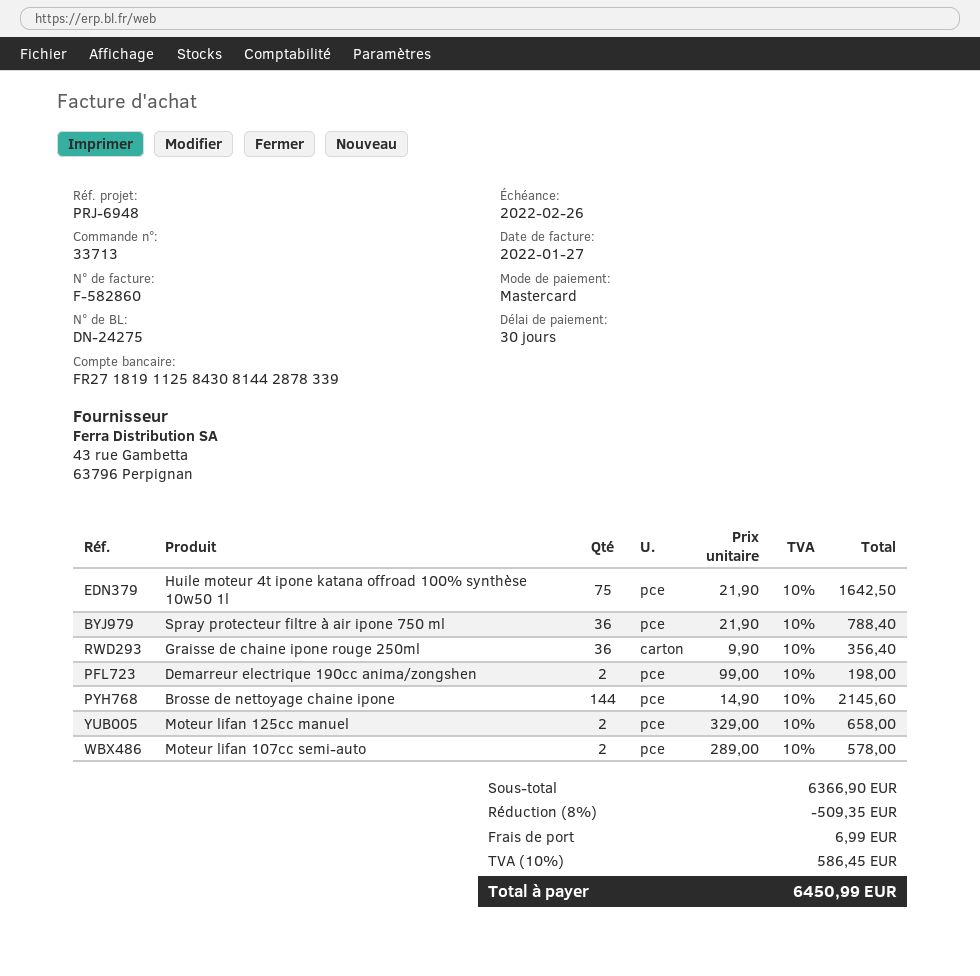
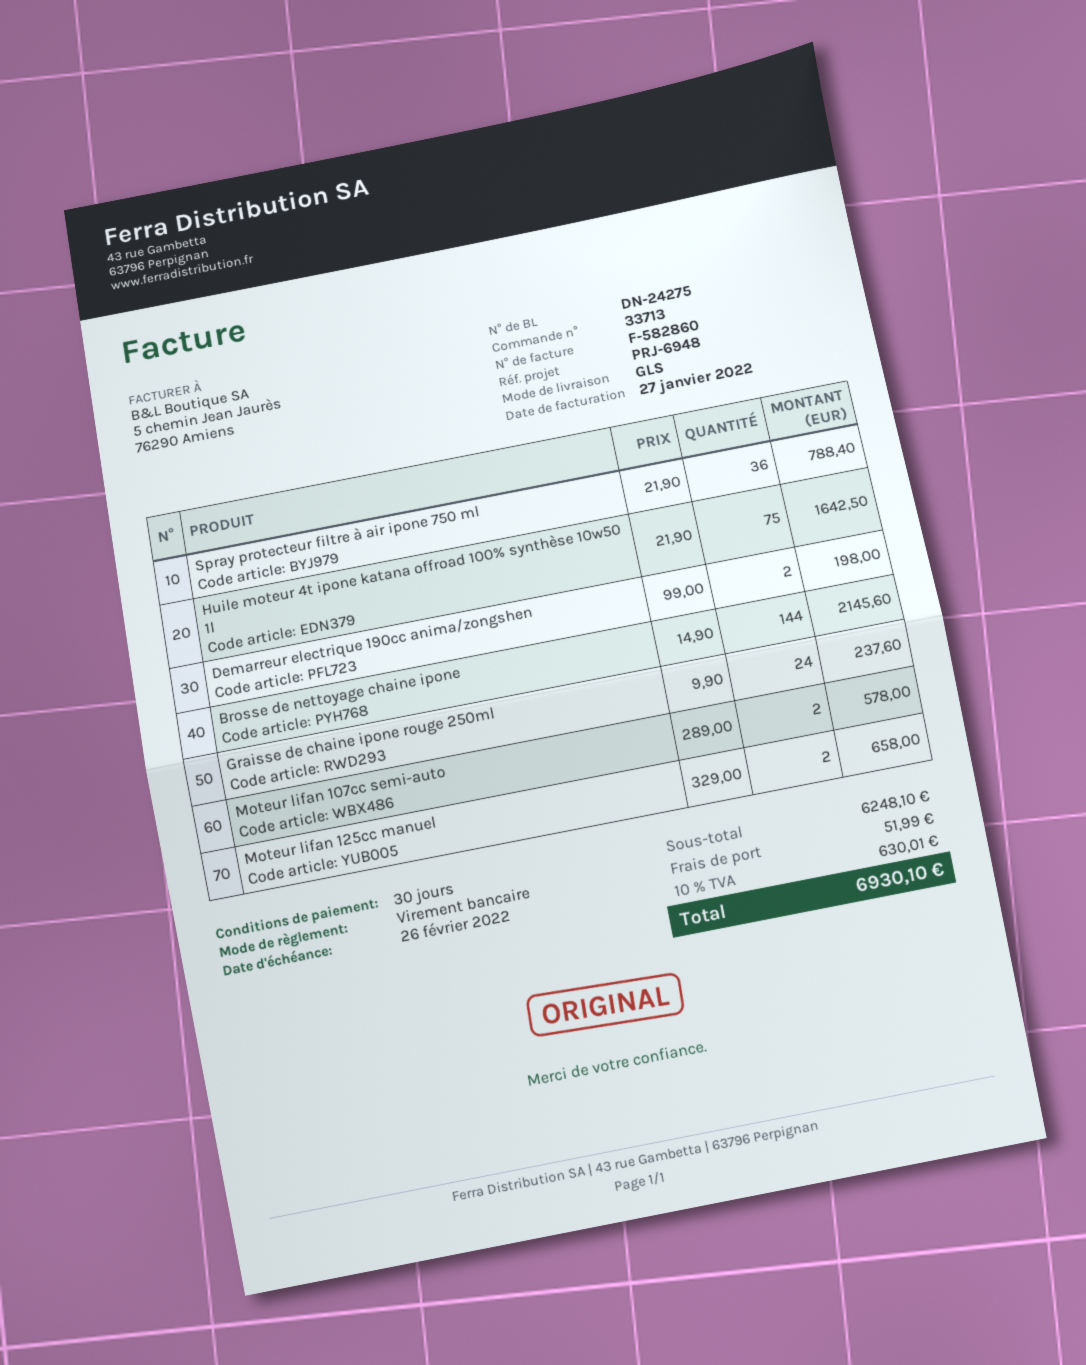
payment method: Mastercard -> bank transfer
Graisse de chaine ipone rouge 250ml: 36 x 9.90 = 356.40 -> 24 x 9.90 = 237.60
subtotal: 6366.90 -> 6248.10
discount: 8% = 509.35 -> none
shipping: 6.99 -> 51.99
tax: 10% = 586.45 -> 10% = 630.01
total: 6450.99 -> 6930.10

